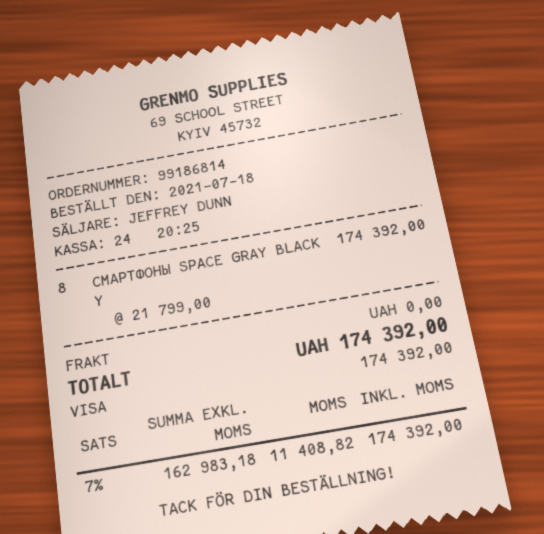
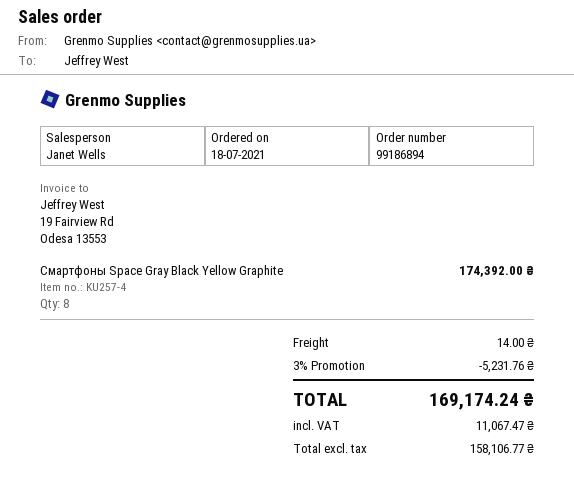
order number: 99186814 -> 99186894
sales rep: JEFFREY DUNN -> Janet Wells
discount: none -> 3% = 5231.76
shipping: 0.00 -> 14.00
net: 162983.18 -> 158106.77
tax: 11408.82 -> 11067.47
total: 174392.00 -> 169174.24

